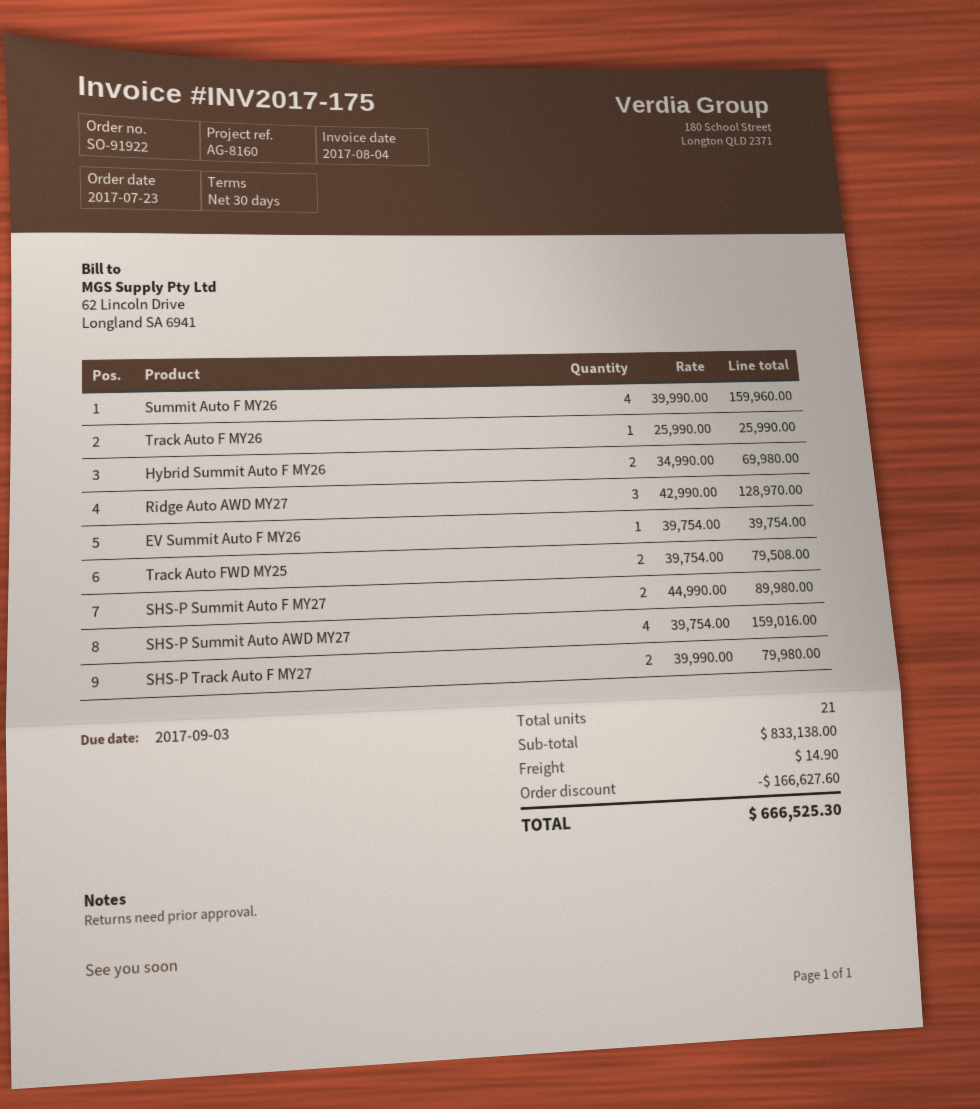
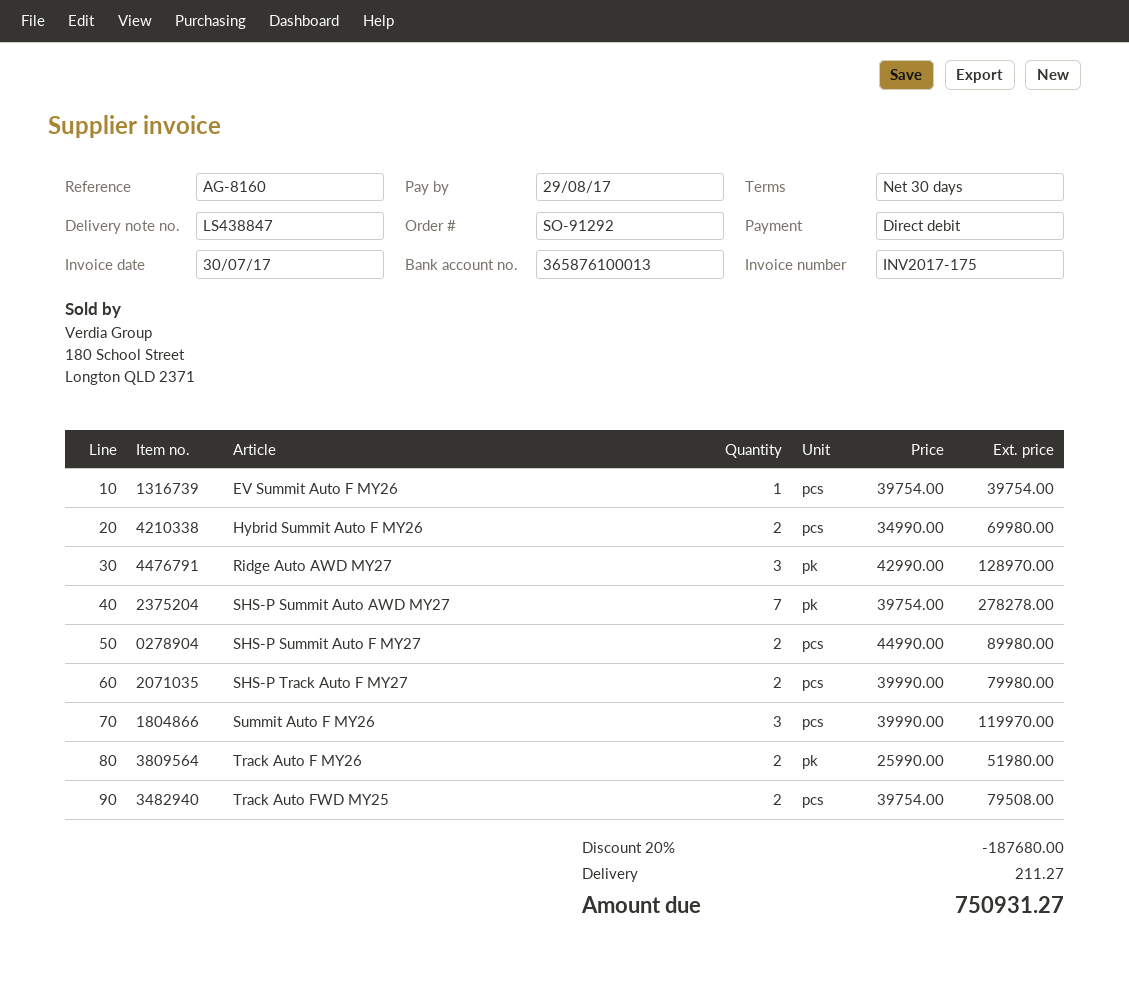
order number: SO-91922 -> SO-91292
invoice date: 2017-08-04 -> 2017-07-30
due date: 2017-09-03 -> 2017-08-29
Summit Auto F MY26: 4 x 39990.00 = 159960.00 -> 3 x 39990.00 = 119970.00
Track Auto F MY26: 1 x 25990.00 = 25990.00 -> 2 x 25990.00 = 51980.00
SHS-P Summit Auto AWD MY27: 4 x 39754.00 = 159016.00 -> 7 x 39754.00 = 278278.00
discount: 166627.60 -> 187680.00
shipping: 14.90 -> 211.27
total: 666525.30 -> 750931.27

